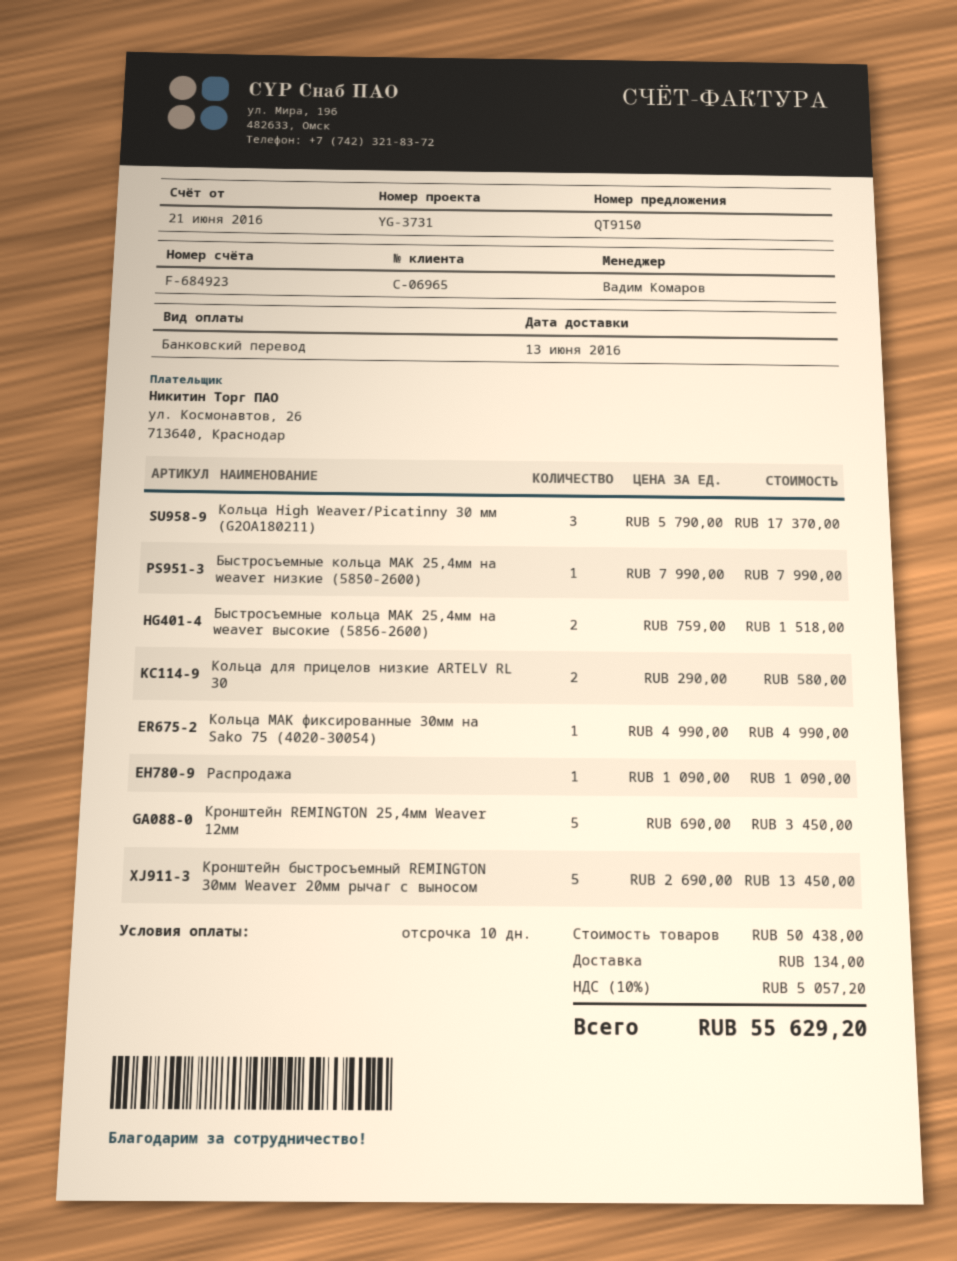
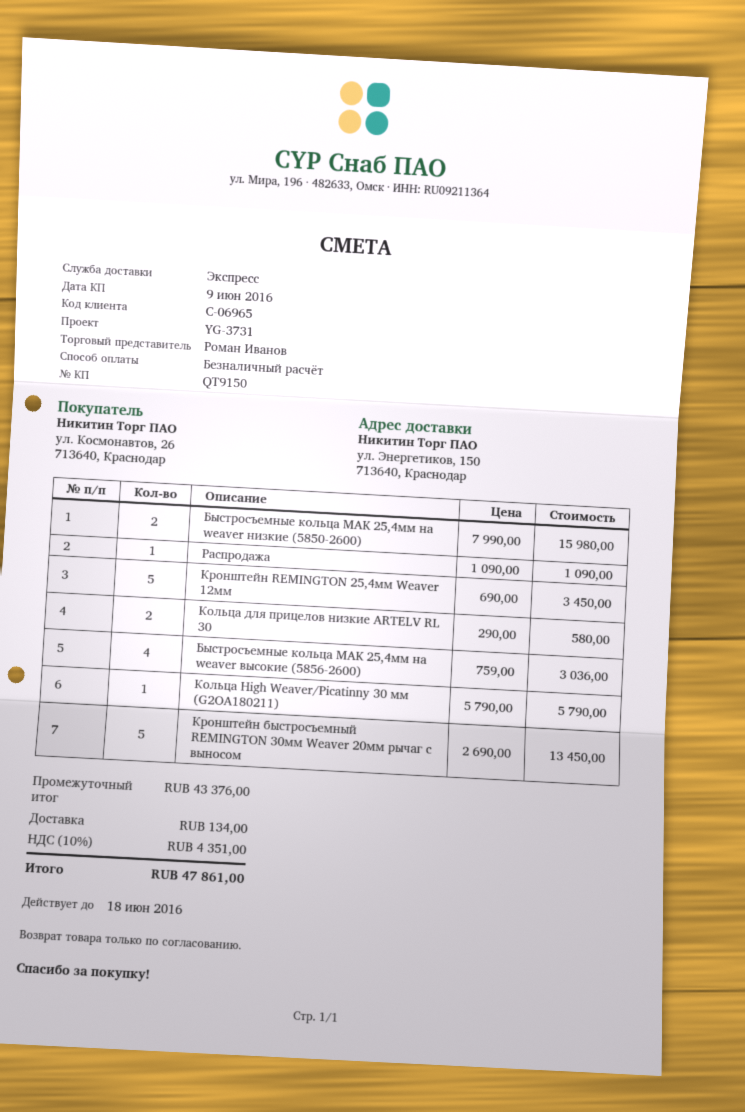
sales rep: Вадим Комаров -> Роман Иванов
Кольца High Weaver/Picatinny 30 мм (G2ОА180211): 3 x 5790.00 = 17370.00 -> 1 x 5790.00 = 5790.00
Быстросъемные кольца MAK 25,4мм на weaver низкие (5850-2600): 1 x 7990.00 = 7990.00 -> 2 x 7990.00 = 15980.00
Быстросъемные кольца MAK 25,4мм на weaver высокие (5856-2600): 2 x 759.00 = 1518.00 -> 4 x 759.00 = 3036.00
Кольца MAK фиксированные 30мм на Sako 75 (4020-30054): 1 x 4990.00 = 4990.00 -> none
subtotal: 50438.00 -> 43376.00
tax: 10% = 5057.20 -> 10% = 4351.00
total: 55629.20 -> 47861.00

